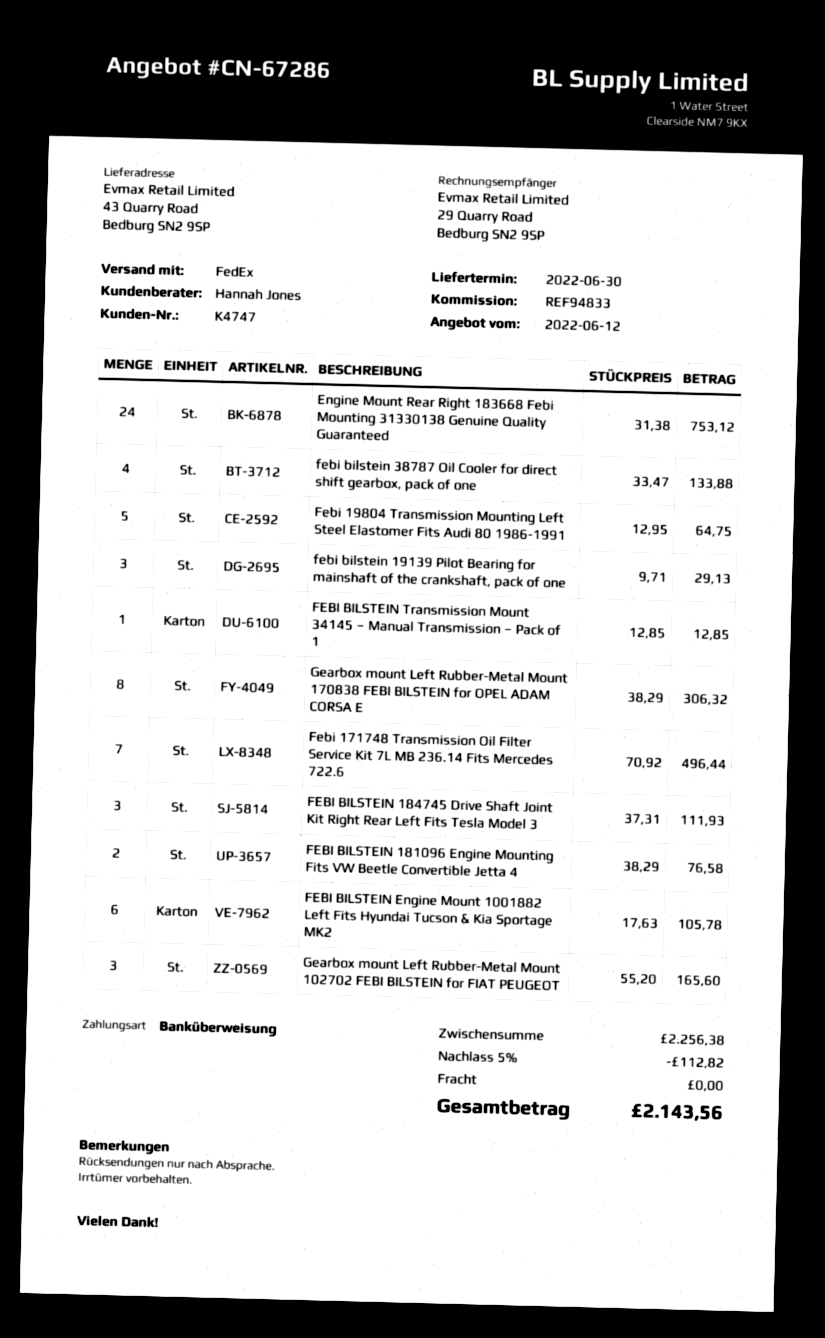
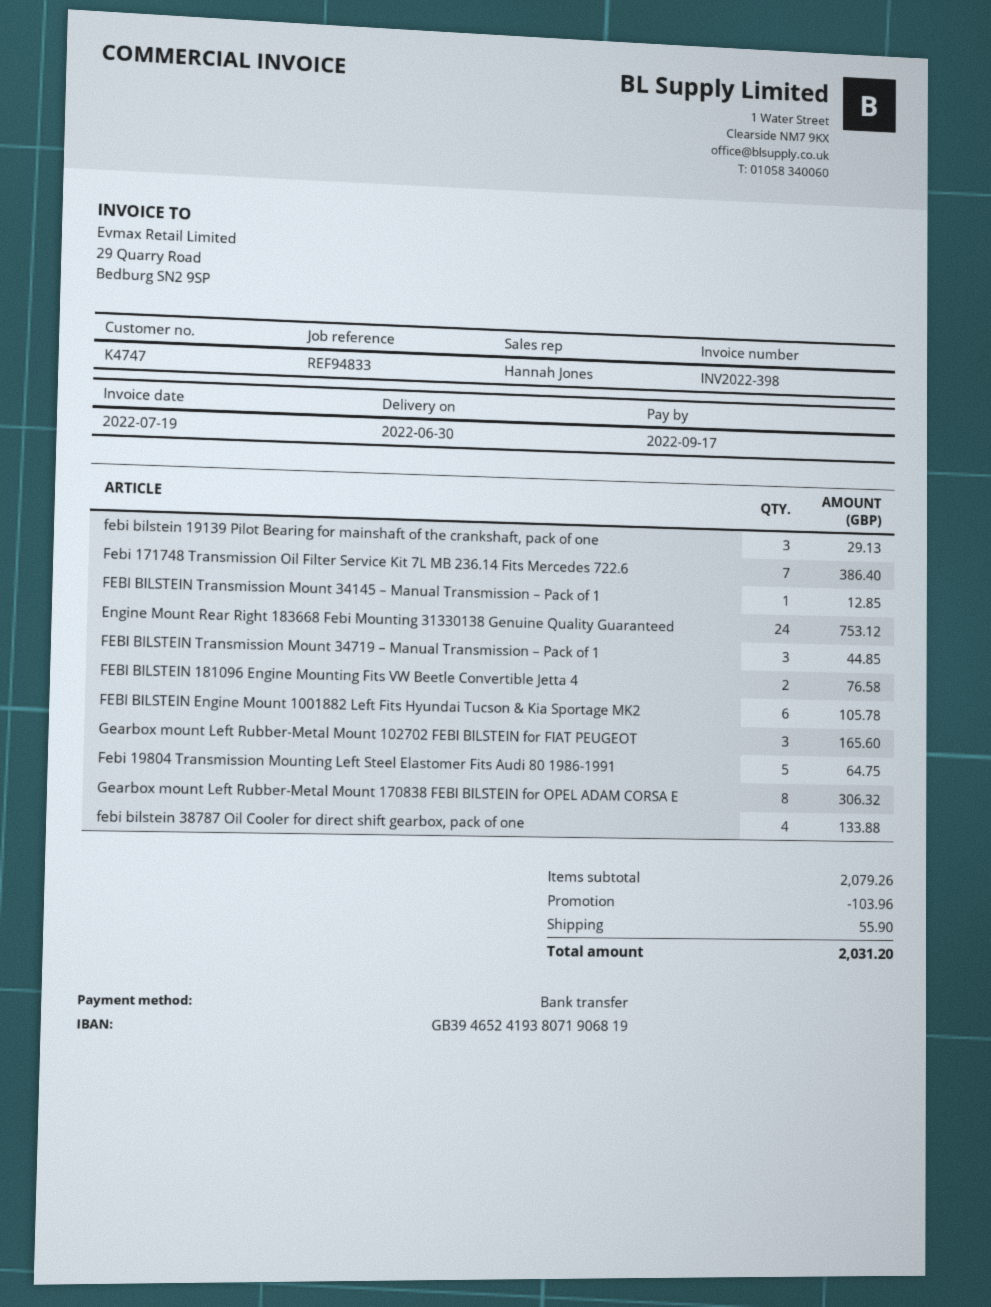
Febi 171748 Transmission Oil Filter Service Kit 7L MB 236.14 Fits Mercedes 722.6: 7 for 496.44 -> 7 for 386.40
FEBI BILSTEIN 184745 Drive Shaft Joint Kit Right Rear Left Fits Tesla Model 3: 3 for 111.93 -> none
FEBI BILSTEIN Transmission Mount 34719 – Manual Transmission – Pack of 1: none -> 3 for 44.85
subtotal: 2256.38 -> 2079.26
discount: 112.82 -> 103.96
shipping: 0.00 -> 55.90
total: 2143.56 -> 2031.20

